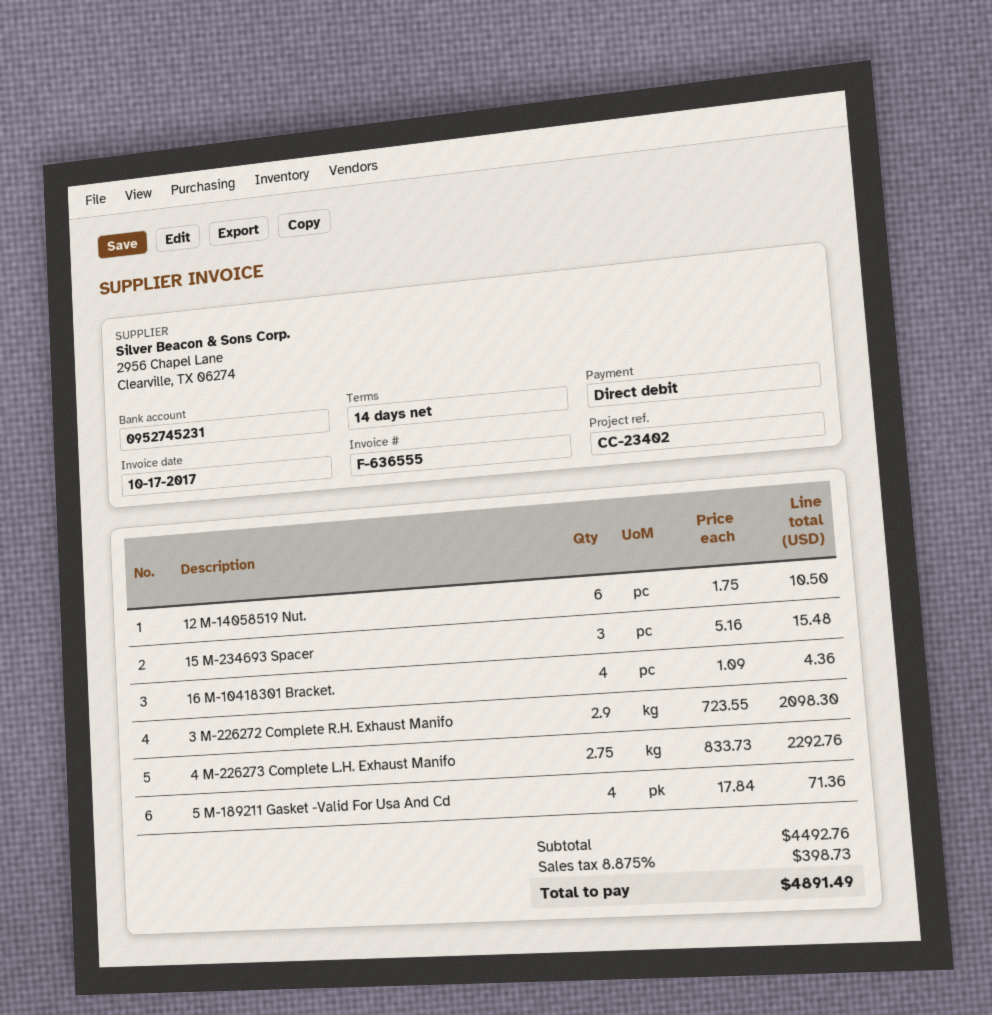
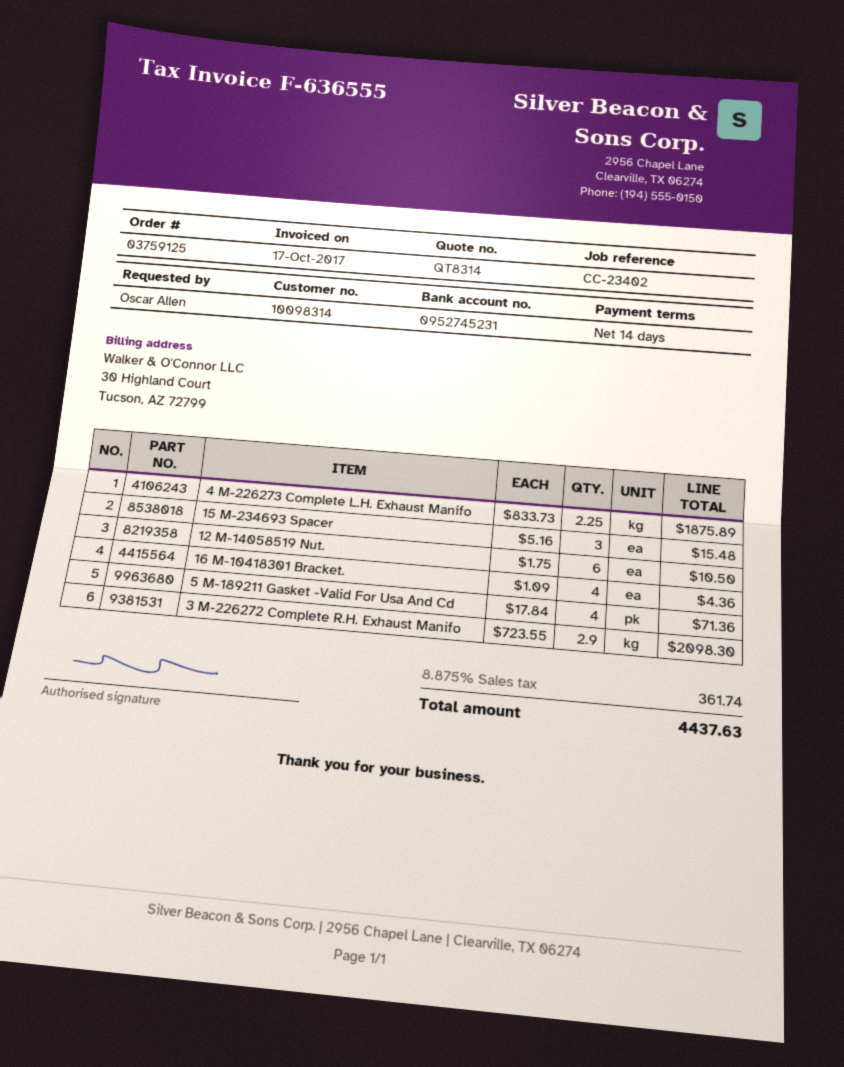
4 M-226273 Complete L.H. Exhaust Manifo: 2.75 x 833.73 = 2292.76 -> 2.25 x 833.73 = 1875.89
tax: 8.875% = 398.73 -> 8.875% = 361.74
total: 4891.49 -> 4437.63

